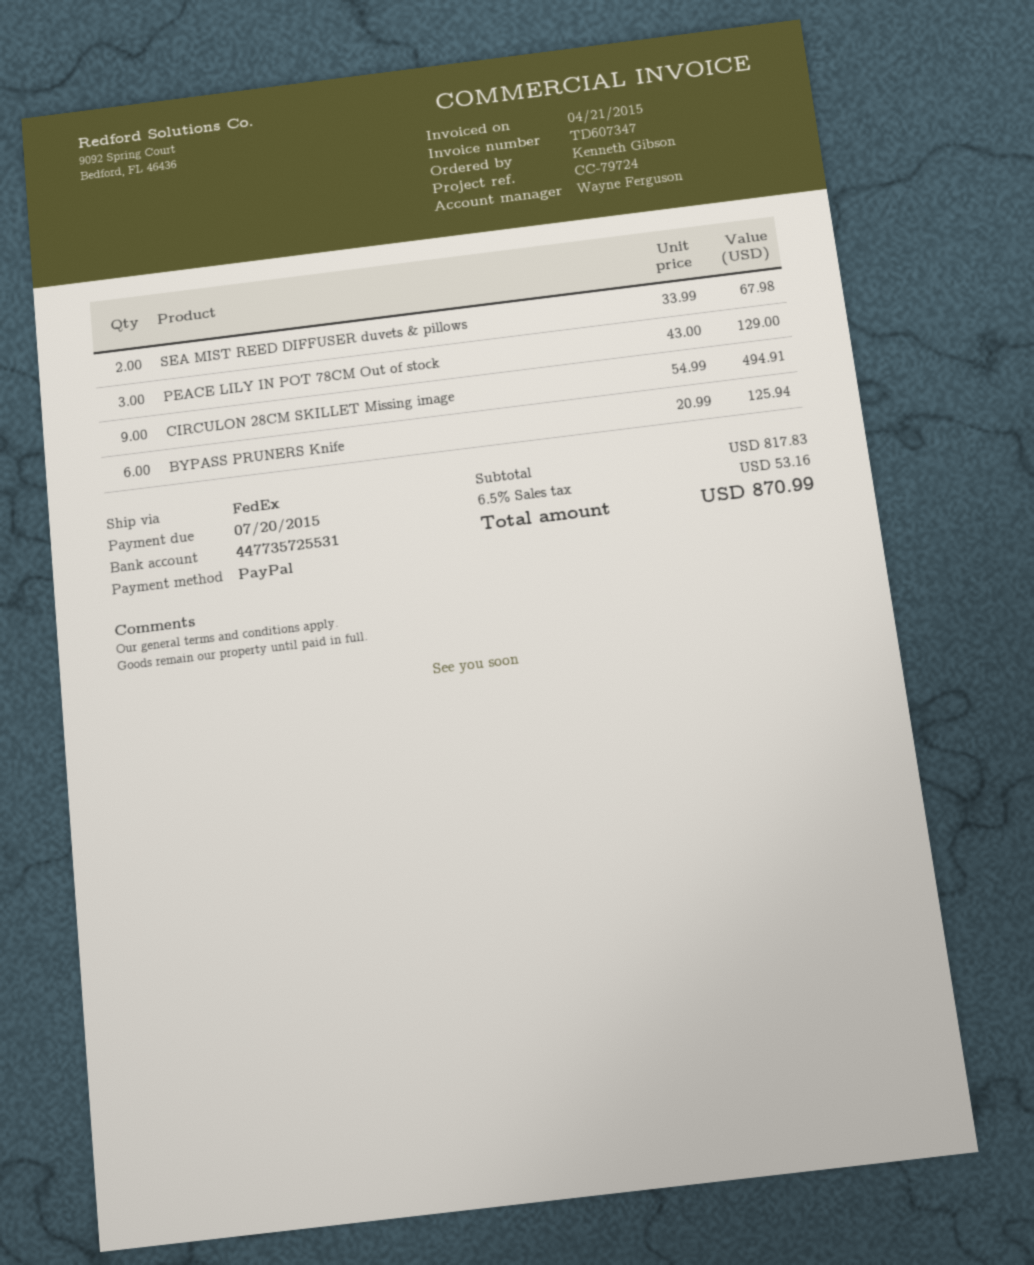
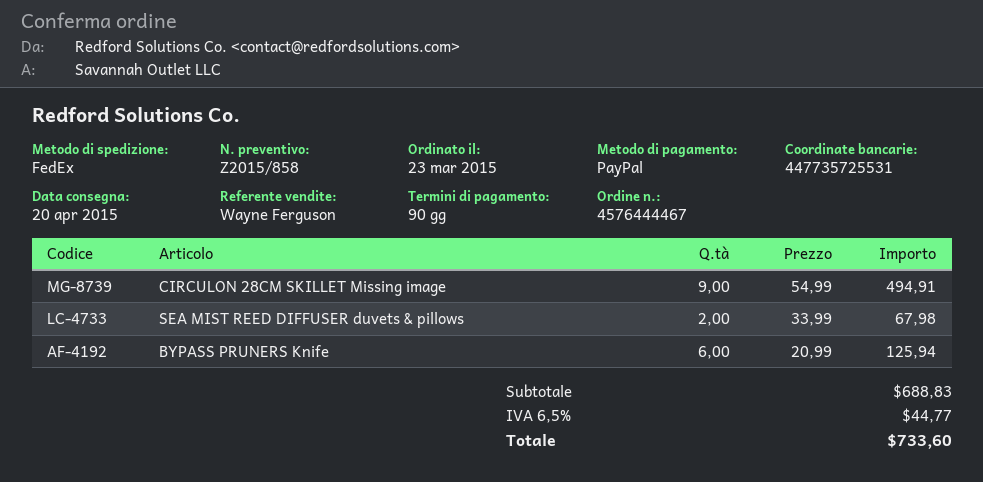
PEACE LILY IN POT 78CM Out of stock: 3 x 43.00 = 129.00 -> none
subtotal: 817.83 -> 688.83
tax: 6.5% = 53.16 -> 6.5% = 44.77
total: 870.99 -> 733.60

